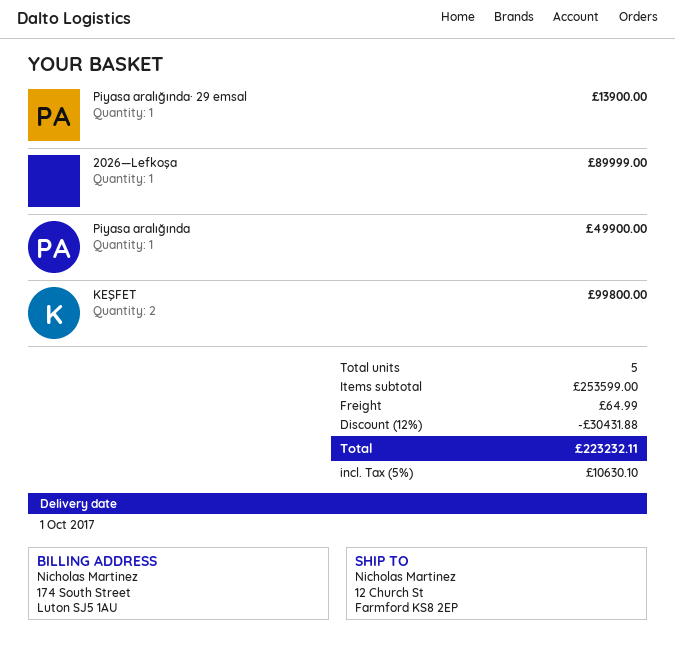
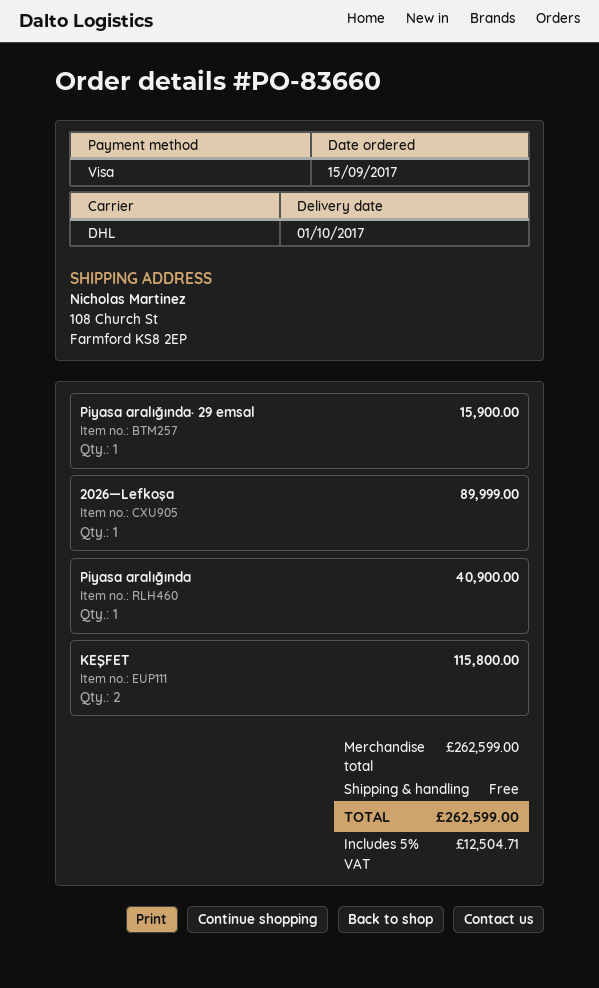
ship to: 12 Church St, Farmford KS8 2EP -> 108 Church St, Farmford KS8 2EP
Piyasa aralığında· 29 emsal: 1 for 13900.00 -> 1 for 15900.00
Piyasa aralığında: 1 for 49900.00 -> 1 for 40900.00
KEŞFET: 2 for 99800.00 -> 2 for 115800.00
subtotal: 253599.00 -> 262599.00
discount: 12% = 30431.88 -> none
shipping: 64.99 -> 0.00
tax: 5% = 10630.10 -> 5% = 12504.71
total: 223232.11 -> 262599.00

